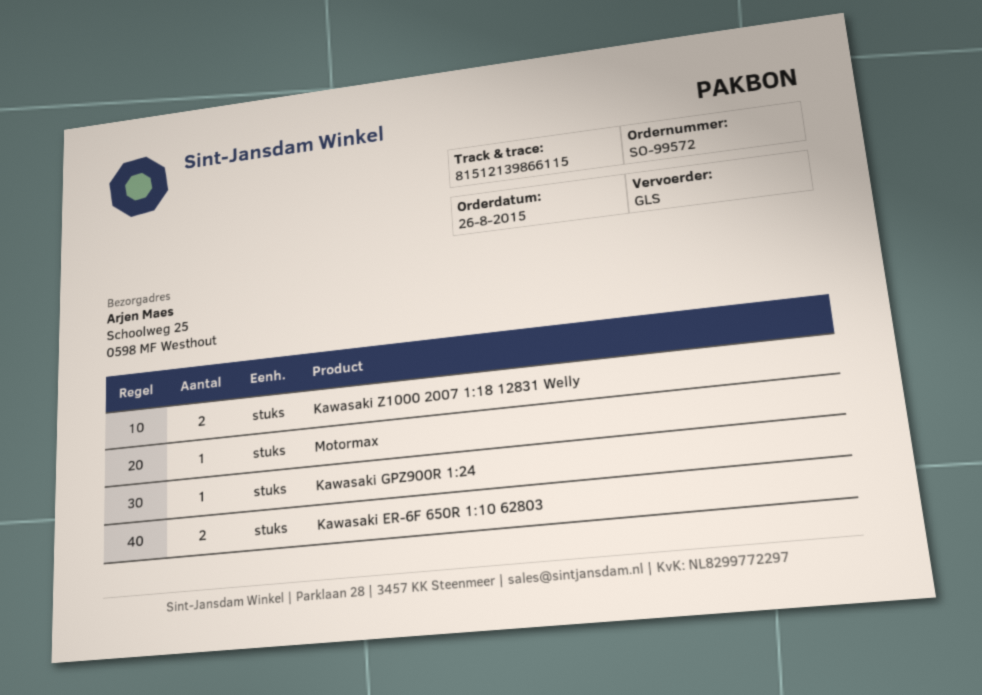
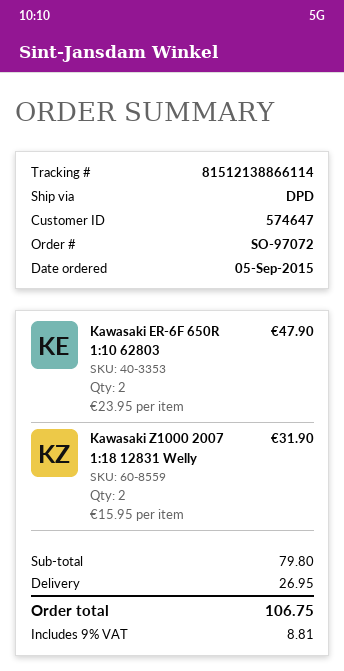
order number: SO-99572 -> SO-97072
order date: 2015-08-26 -> 2015-09-05
shipping method: GLS -> DPD
tracking number: 81512139866115 -> 81512138866114
Motormax: 1 -> none
Kawasaki GPZ900R 1:24: 1 -> none

